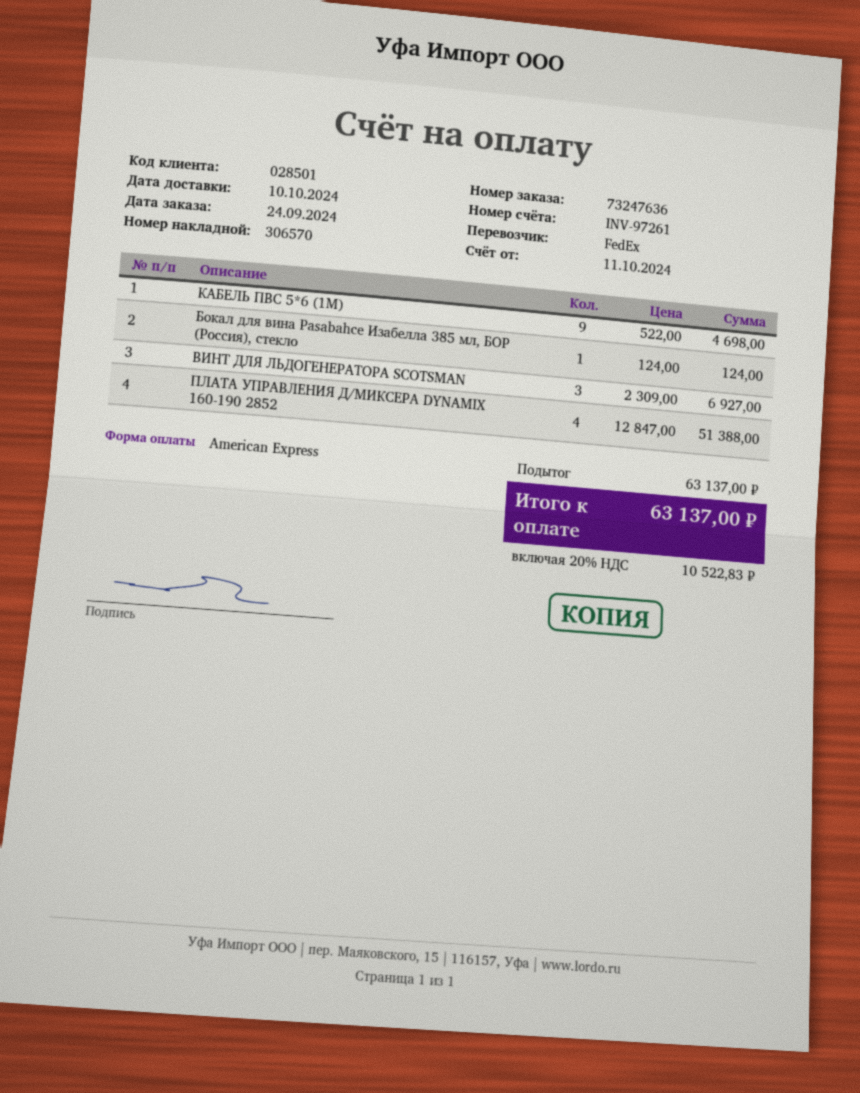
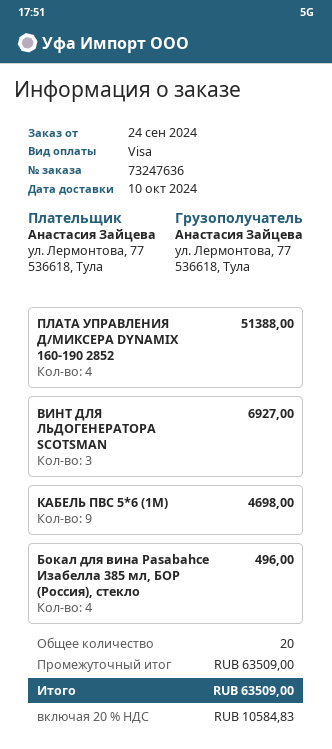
payment method: American Express -> Visa
Бокал для вина Pasabahce Изабелла 385 мл, БОР (Россия), стекло: 1 for 124.00 -> 4 for 496.00
subtotal: 63137.00 -> 63509.00
tax: 20% = 10522.83 -> 20% = 10584.83
total: 63137.00 -> 63509.00

